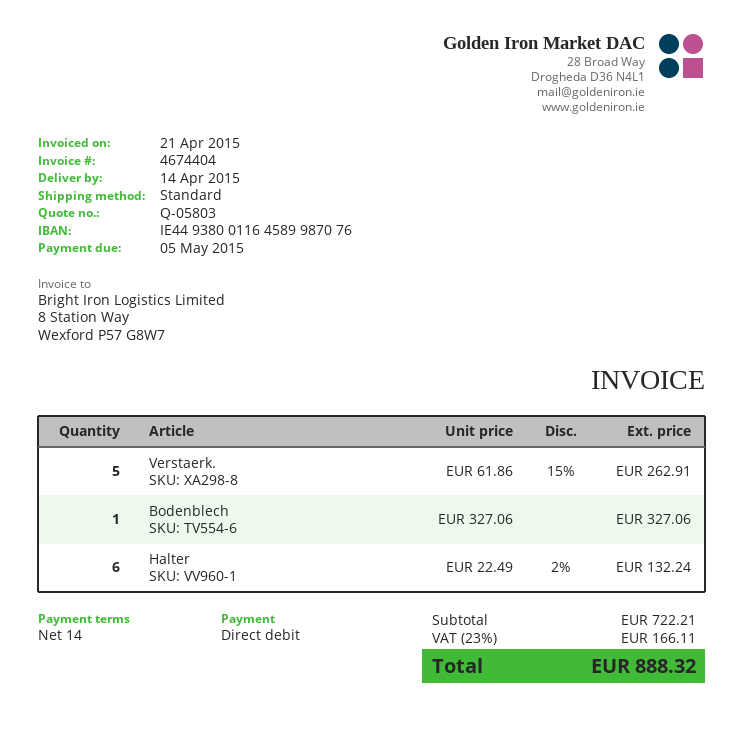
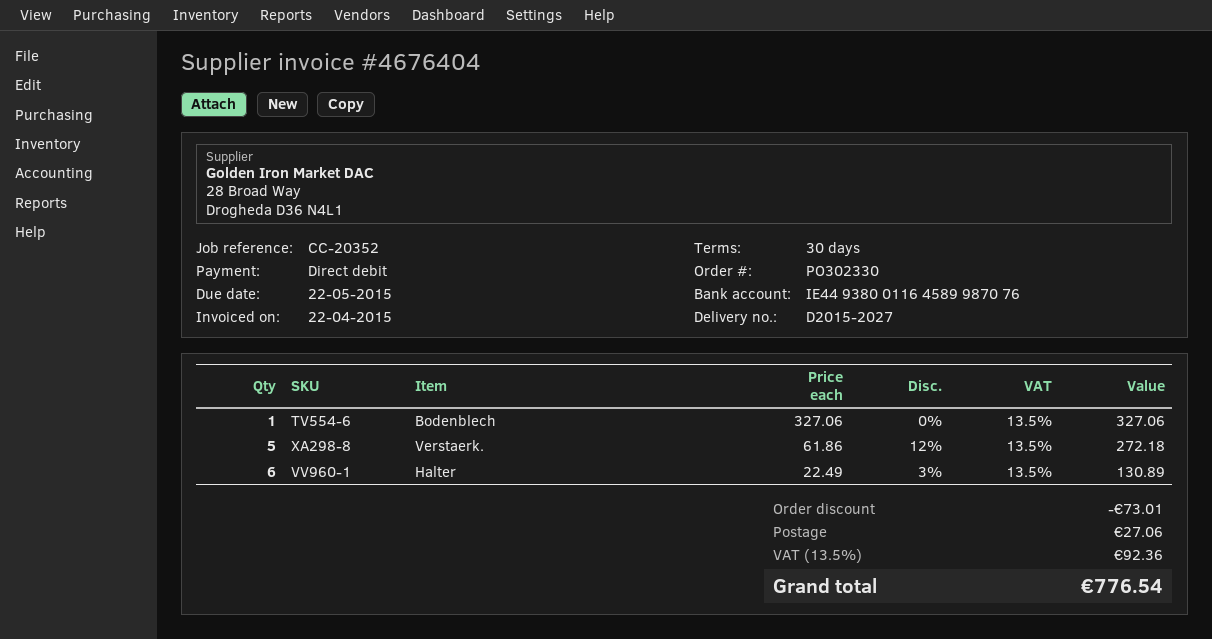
invoice number: 4674404 -> 4676404
invoice date: 2015-04-21 -> 2015-04-22
payment terms: 14 days -> 30 days
due date: 2015-05-05 -> 2015-05-22
Verstaerk.: 5 x 61.86 - 15% = 262.91 -> 5 x 61.86 - 12% = 272.18
Halter: 6 x 22.49 - 2% = 132.24 -> 6 x 22.49 - 3% = 130.89
discount: none -> 73.01
shipping: none -> 27.06
tax: 23% = 166.11 -> 13.5% = 92.36
total: 888.32 -> 776.54

